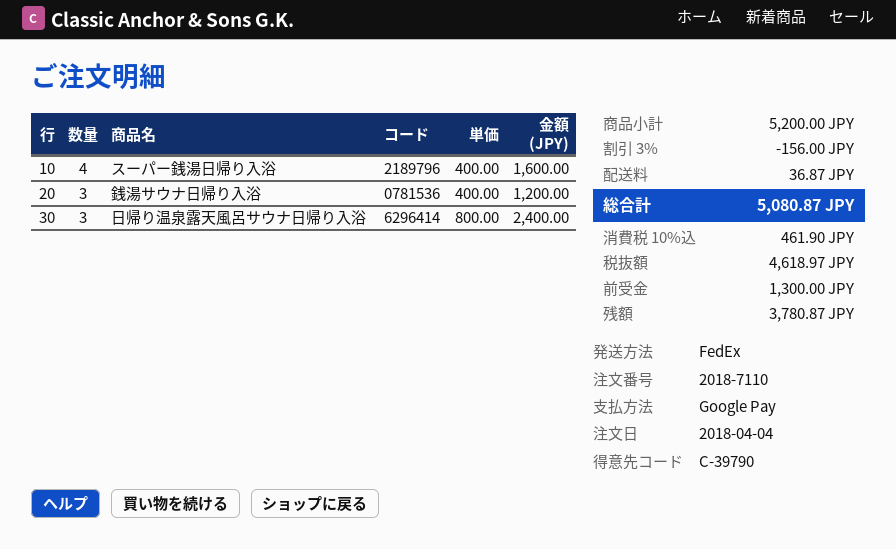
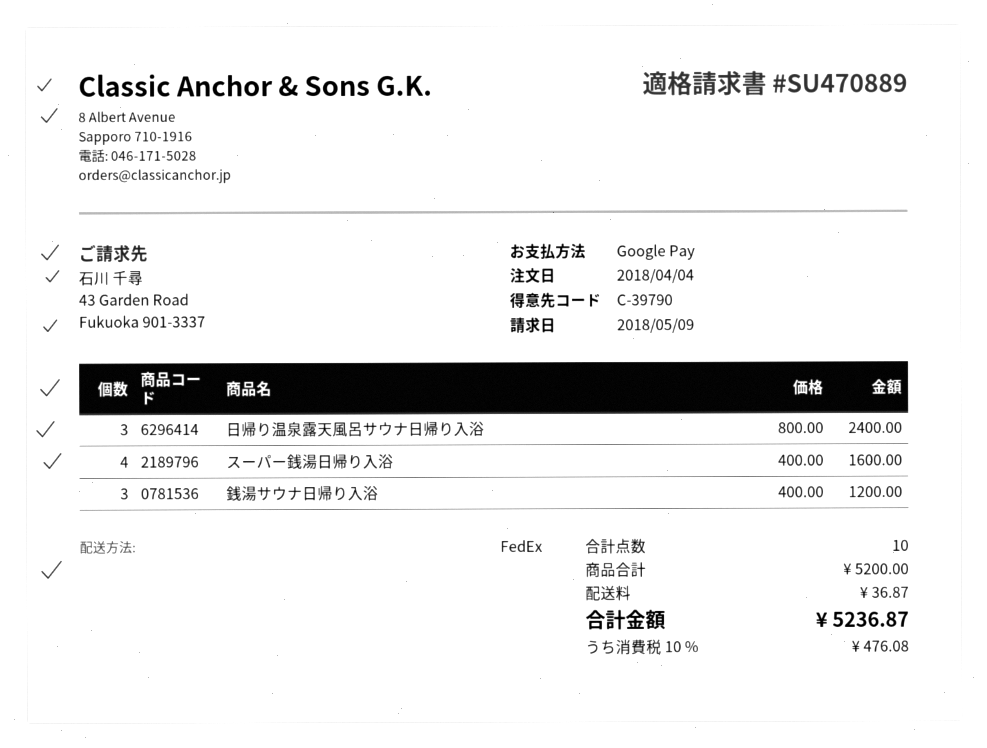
discount: 3% = 156.00 -> none
tax: 10% = 461.90 -> 10% = 476.08
total: 5080.87 -> 5236.87

